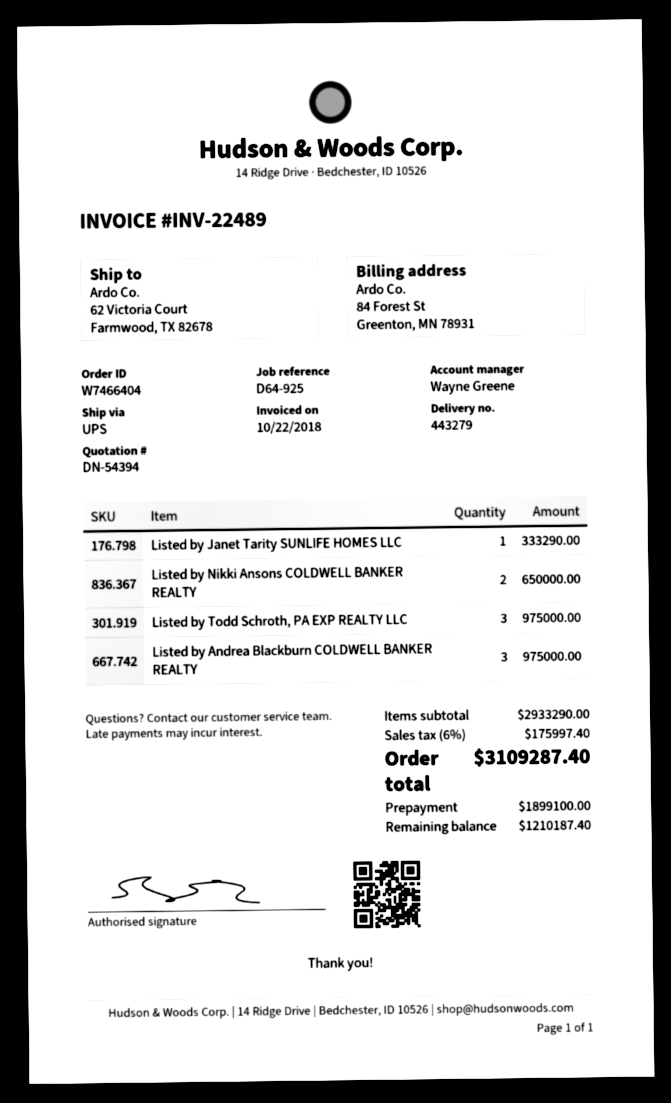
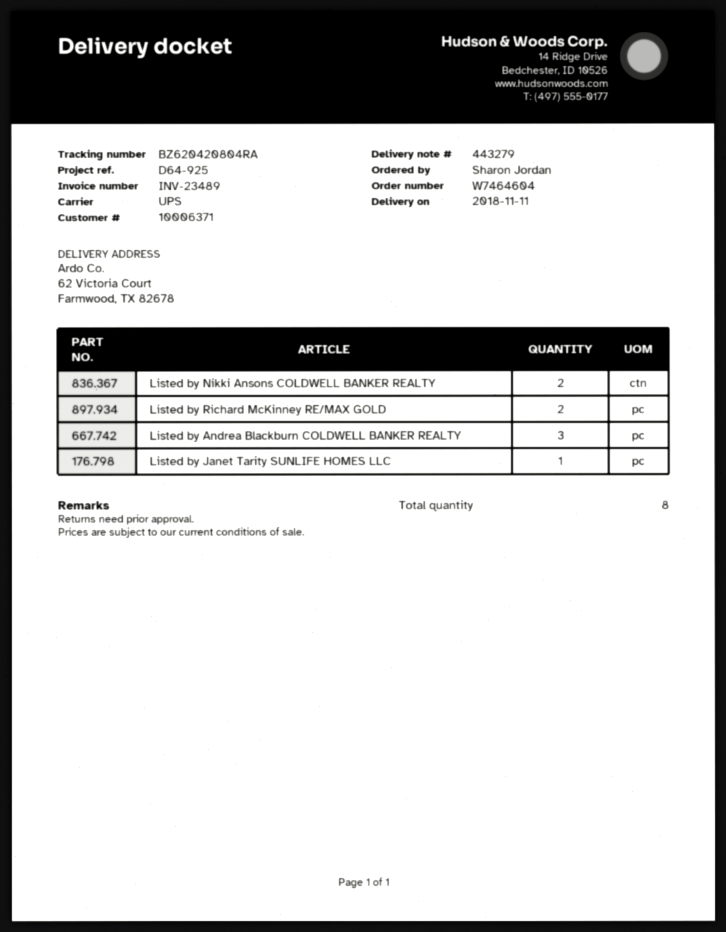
order number: W7466404 -> W7464604
invoice number: INV-22489 -> INV-23489
Listed by Todd Schroth, PA EXP REALTY LLC: 3 -> none
Listed by Richard McKinney RE/MAX GOLD: none -> 2

